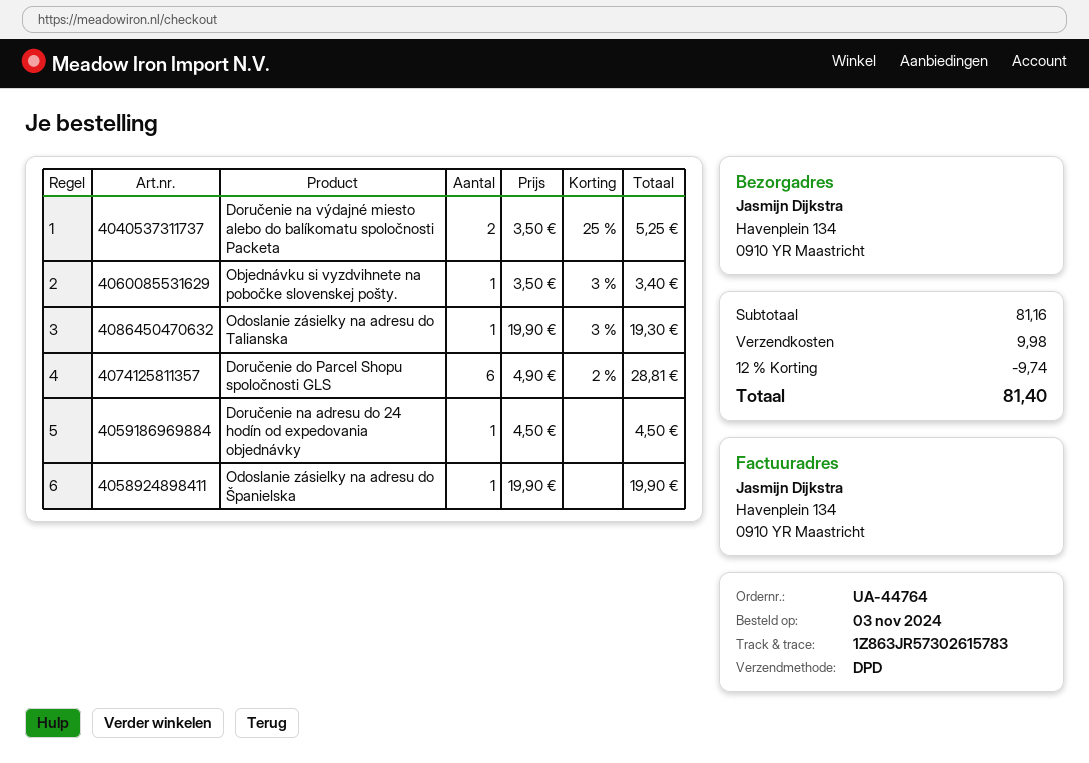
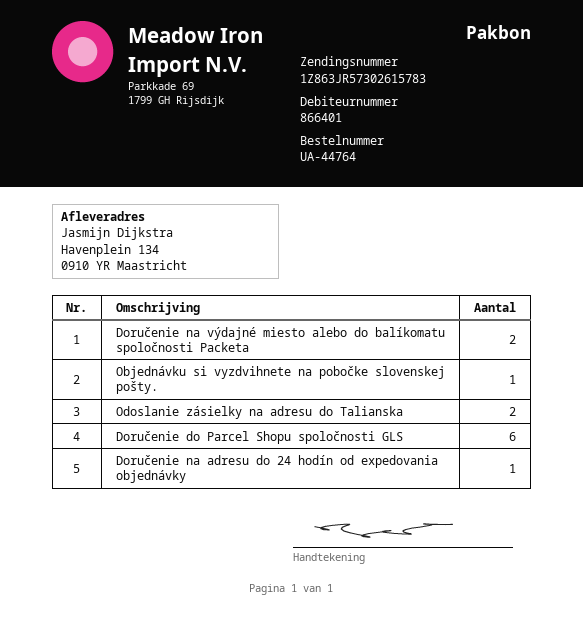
Odoslanie zásielky na adresu do Talianska: 1 -> 2
Odoslanie zásielky na adresu do Španielska: 1 -> none

